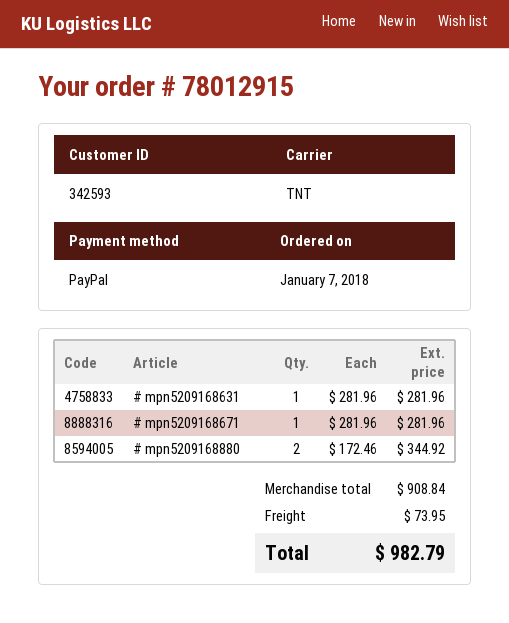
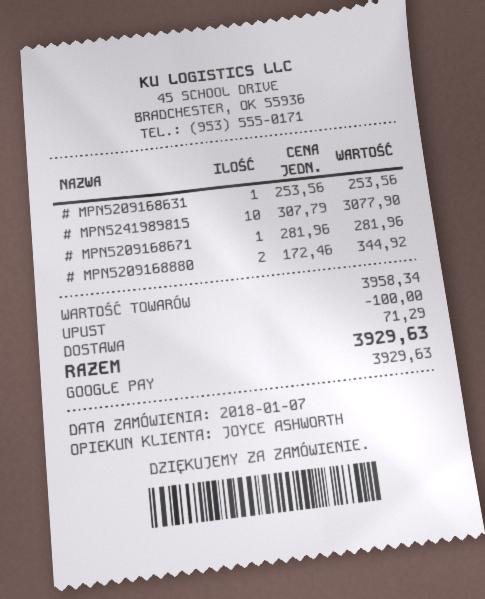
payment method: PayPal -> Google Pay
# mpn5209168631: 1 x 281.96 = 281.96 -> 1 x 253.56 = 253.56
# MPN5241989815: none -> 10 x 307.79 = 3077.90
subtotal: 908.84 -> 3958.34
discount: none -> 100.00
shipping: 73.95 -> 71.29
total: 982.79 -> 3929.63

